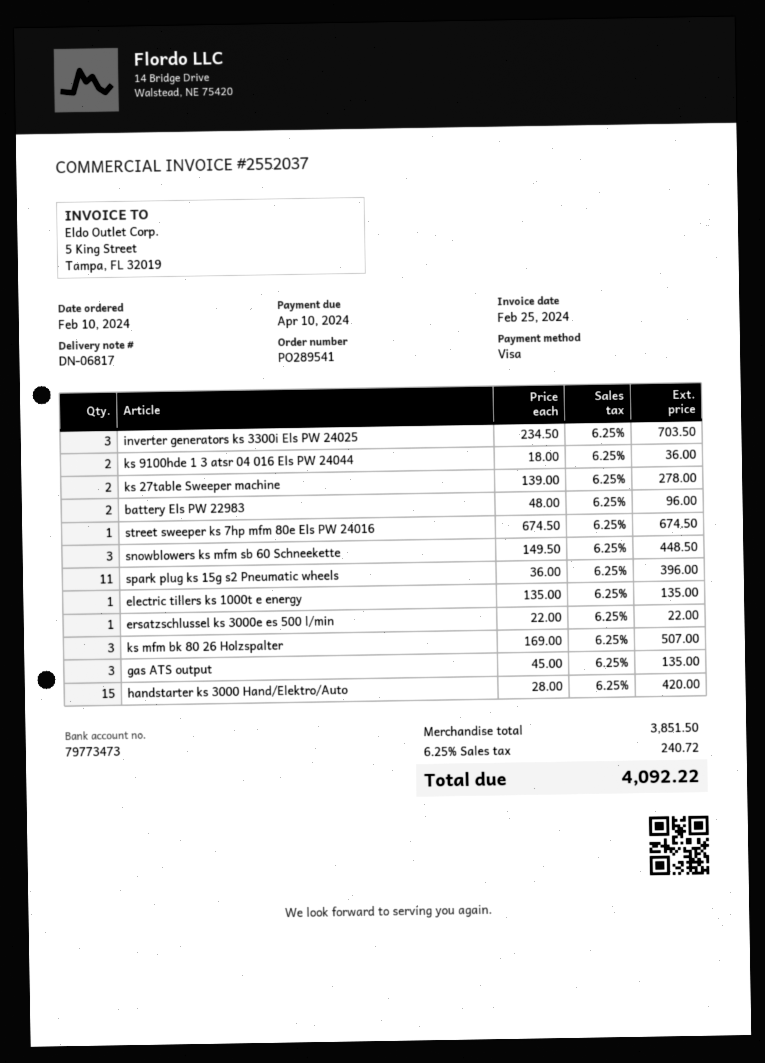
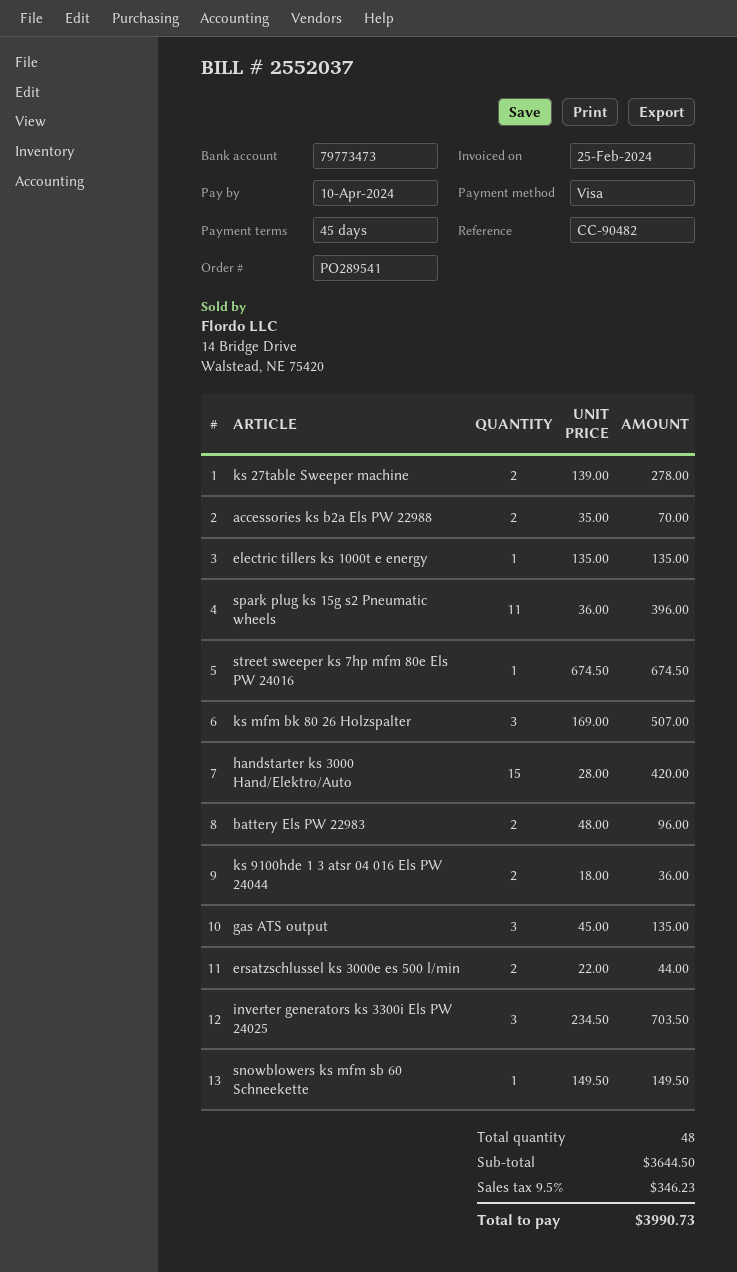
snowblowers ks mfm sb 60 Schneekette: 3 x 149.50 = 448.50 -> 1 x 149.50 = 149.50
ersatzschlussel ks 3000e es 500 l/min: 1 x 22.00 = 22.00 -> 2 x 22.00 = 44.00
accessories ks b2a Els PW 22988: none -> 2 x 35.00 = 70.00
subtotal: 3851.50 -> 3644.50
tax: 6.25% = 240.72 -> 9.5% = 346.23
total: 4092.22 -> 3990.73

